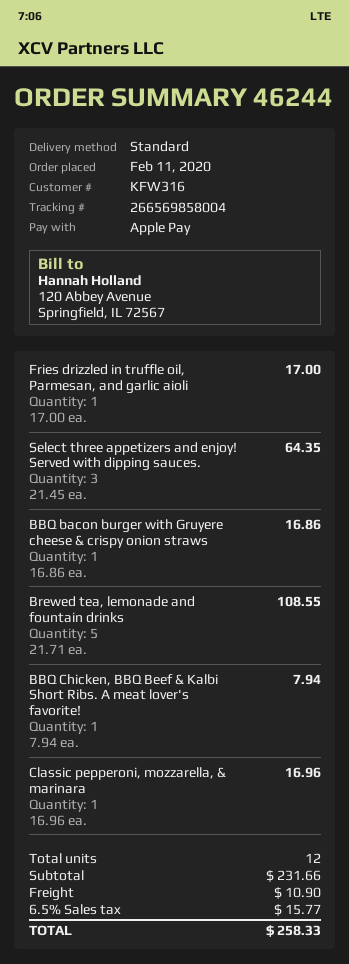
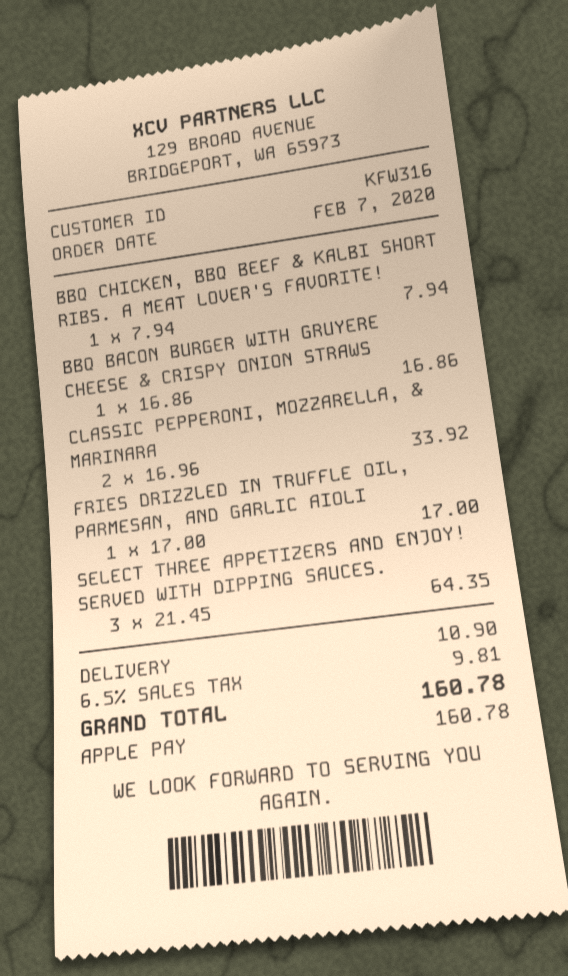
order date: 2020-02-11 -> 2020-02-07
Brewed tea, lemonade and fountain drinks: 5 x 21.71 = 108.55 -> none
Classic pepperoni, mozzarella, & marinara: 1 x 16.96 = 16.96 -> 2 x 16.96 = 33.92
tax: 6.5% = 15.77 -> 6.5% = 9.81
total: 258.33 -> 160.78

